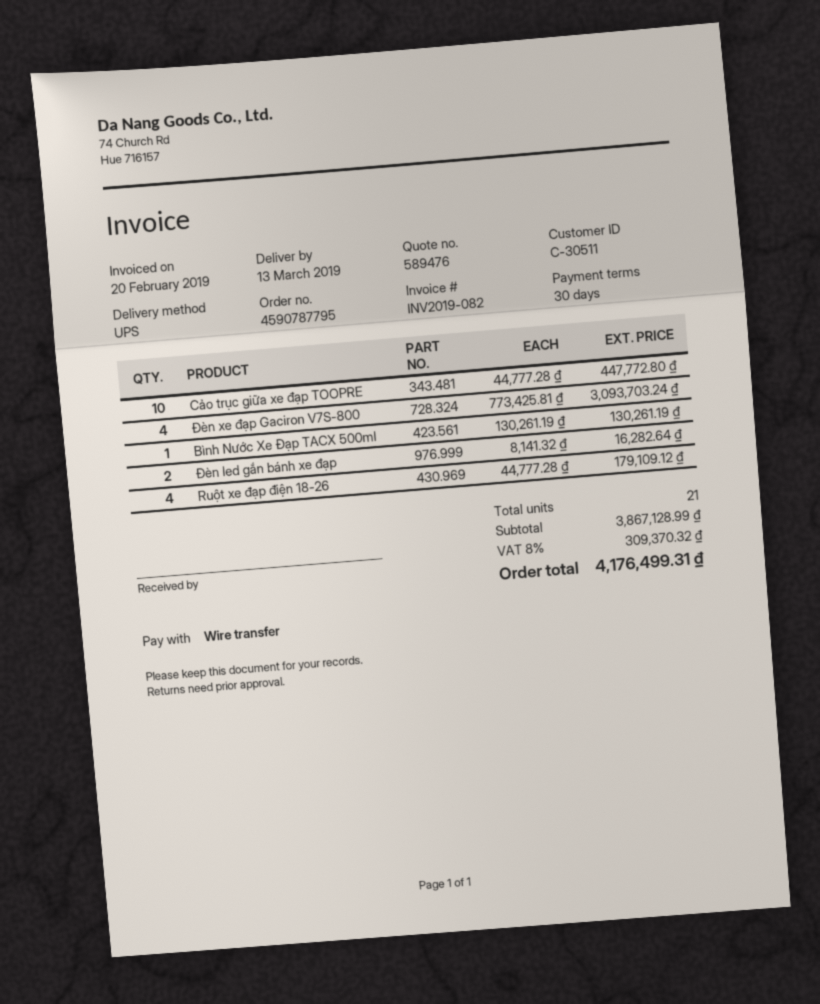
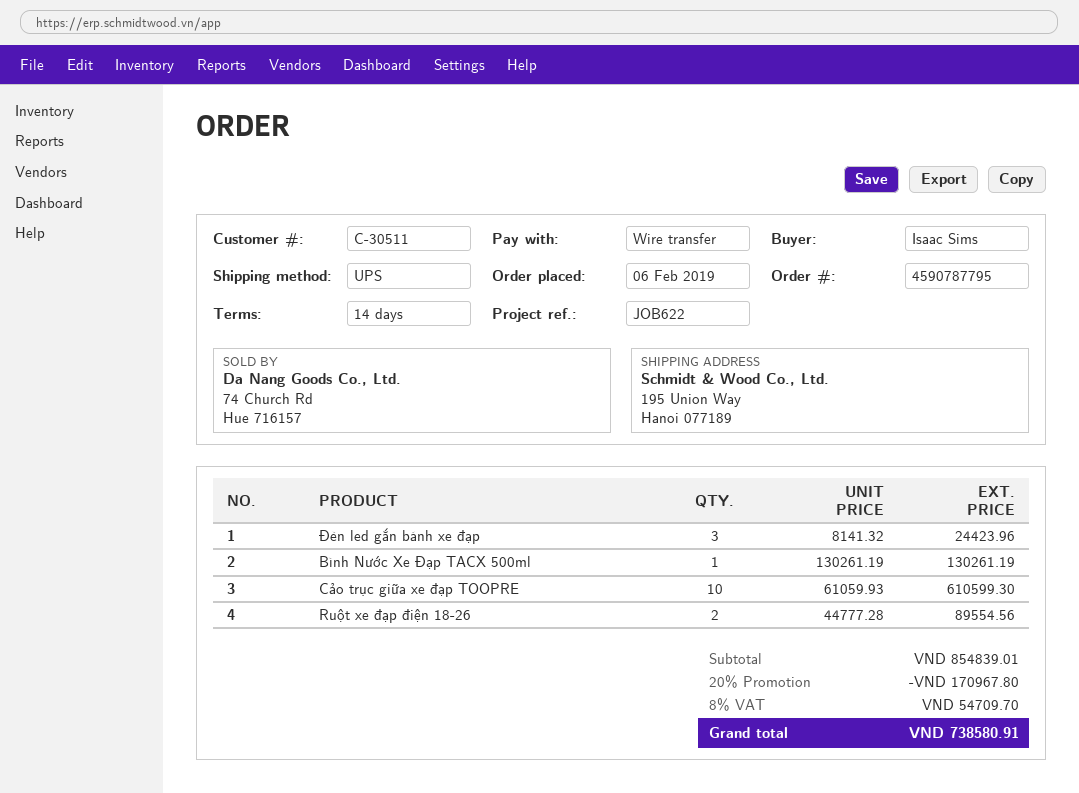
payment terms: 30 days -> 14 days
Cảo trục giữa xe đạp TOOPRE: 10 x 44777.28 = 447772.80 -> 10 x 61059.93 = 610599.30
Đèn xe đạp Gaciron V7S-800: 4 x 773425.81 = 3093703.24 -> none
Đèn led gắn bánh xe đạp: 2 x 8141.32 = 16282.64 -> 3 x 8141.32 = 24423.96
Ruột xe đạp điện 18-26: 4 x 44777.28 = 179109.12 -> 2 x 44777.28 = 89554.56
subtotal: 3867128.99 -> 854839.01
discount: none -> 20% = 170967.80
tax: 8% = 309370.32 -> 8% = 54709.70
total: 4176499.31 -> 738580.91

